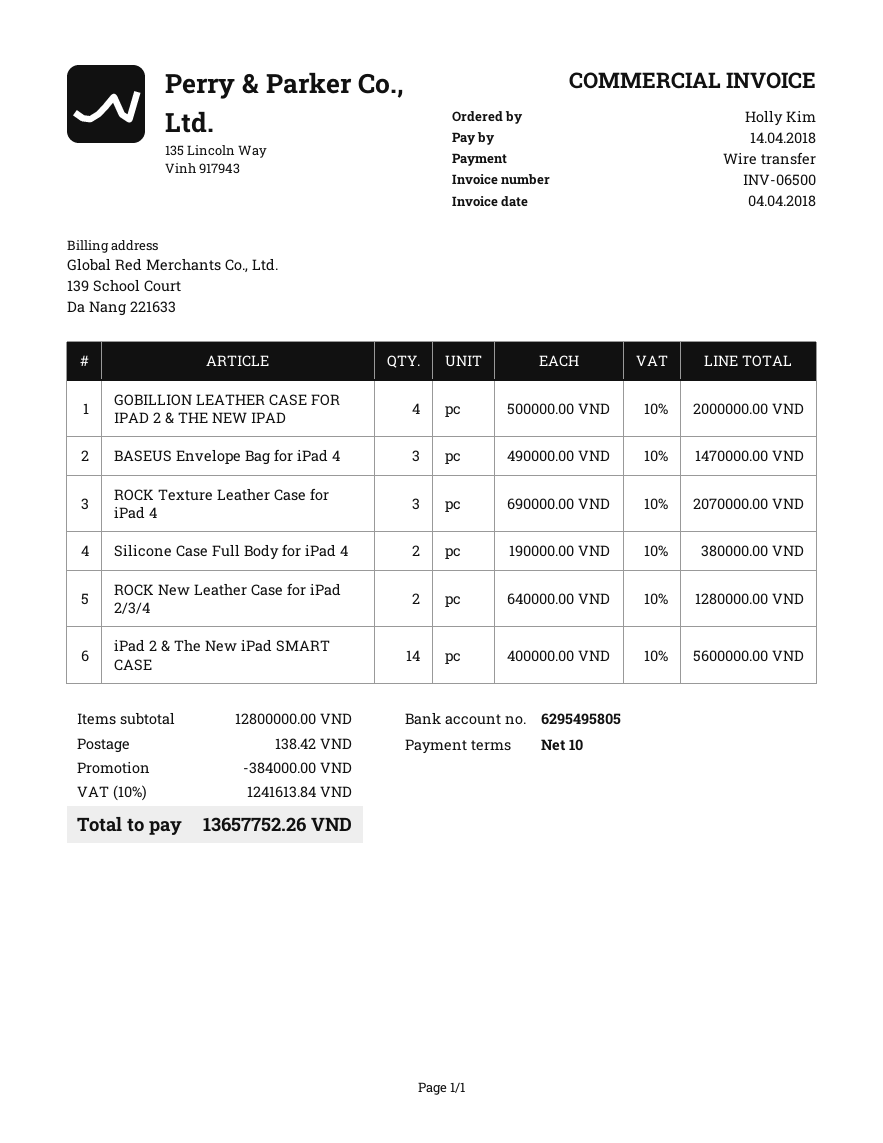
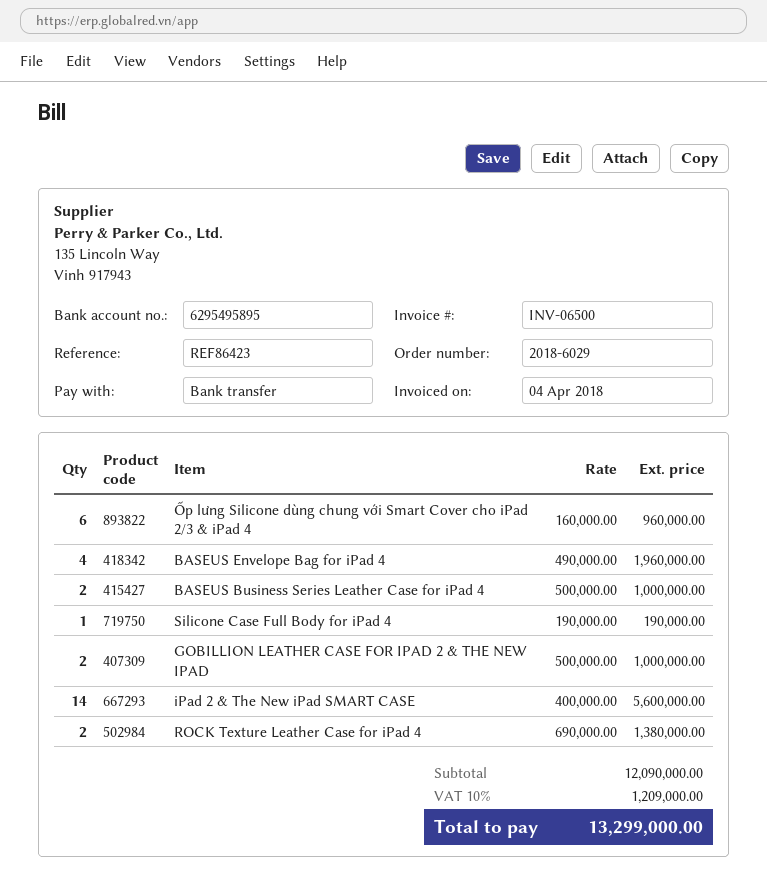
bank account: 6295495805 -> 6295495895
GOBILLION LEATHER CASE FOR IPAD 2 & THE NEW IPAD: 4 x 500000.00 = 2000000.00 -> 2 x 500000.00 = 1000000.00
BASEUS Envelope Bag for iPad 4: 3 x 490000.00 = 1470000.00 -> 4 x 490000.00 = 1960000.00
ROCK Texture Leather Case for iPad 4: 3 x 690000.00 = 2070000.00 -> 2 x 690000.00 = 1380000.00
Silicone Case Full Body for iPad 4: 2 x 190000.00 = 380000.00 -> 1 x 190000.00 = 190000.00
ROCK New Leather Case for iPad 2/3/4: 2 x 640000.00 = 1280000.00 -> none
Ốp lưng Silicone dùng chung với Smart Cover cho iPad 2/3 & iPad 4: none -> 6 x 160000.00 = 960000.00
BASEUS Business Series Leather Case for iPad 4: none -> 2 x 500000.00 = 1000000.00
subtotal: 12800000.00 -> 12090000.00
discount: 384000.00 -> none
shipping: 138.42 -> none
tax: 10% = 1241613.84 -> 10% = 1209000.00
total: 13657752.26 -> 13299000.00

